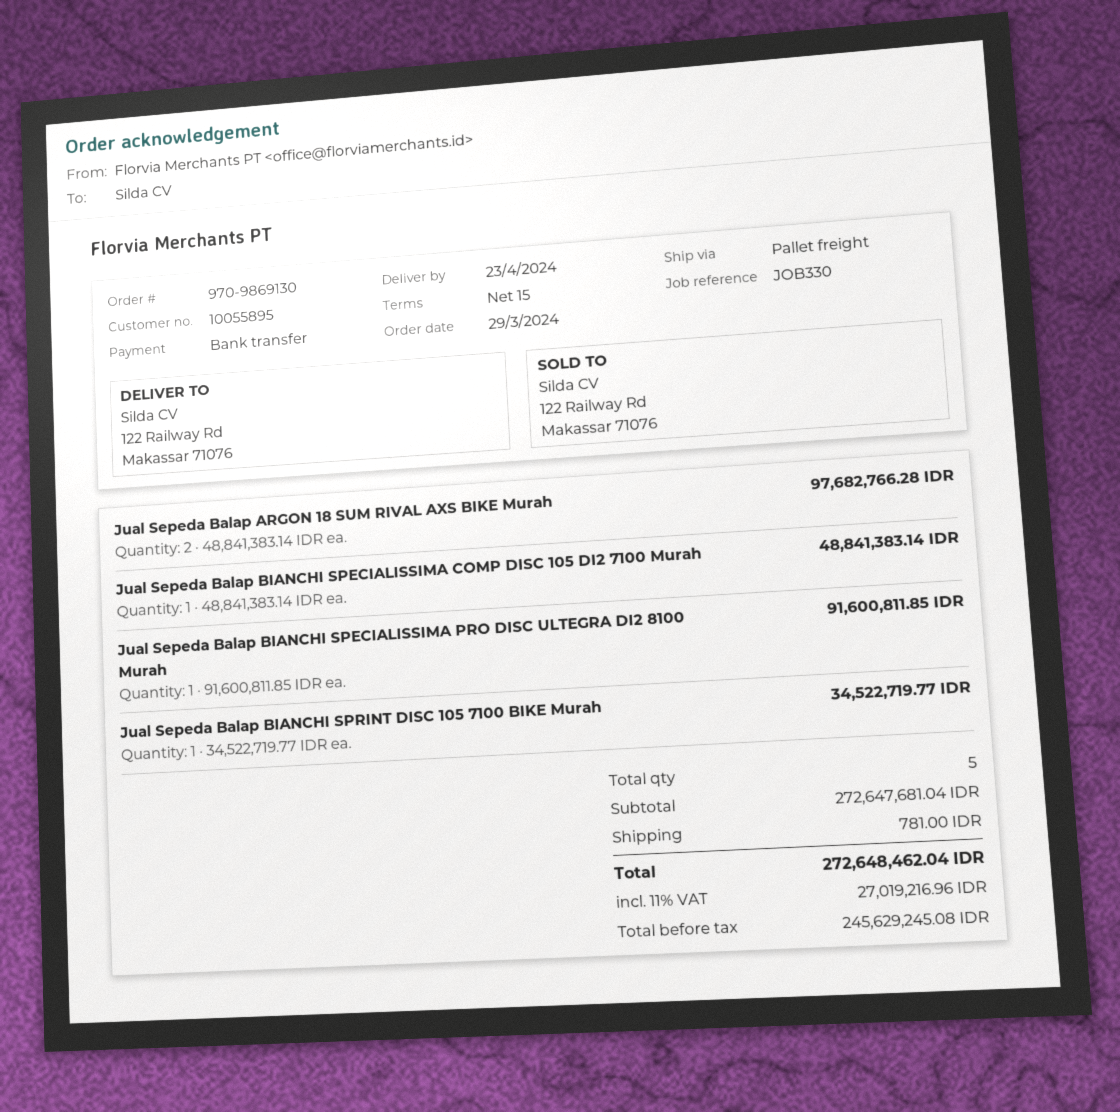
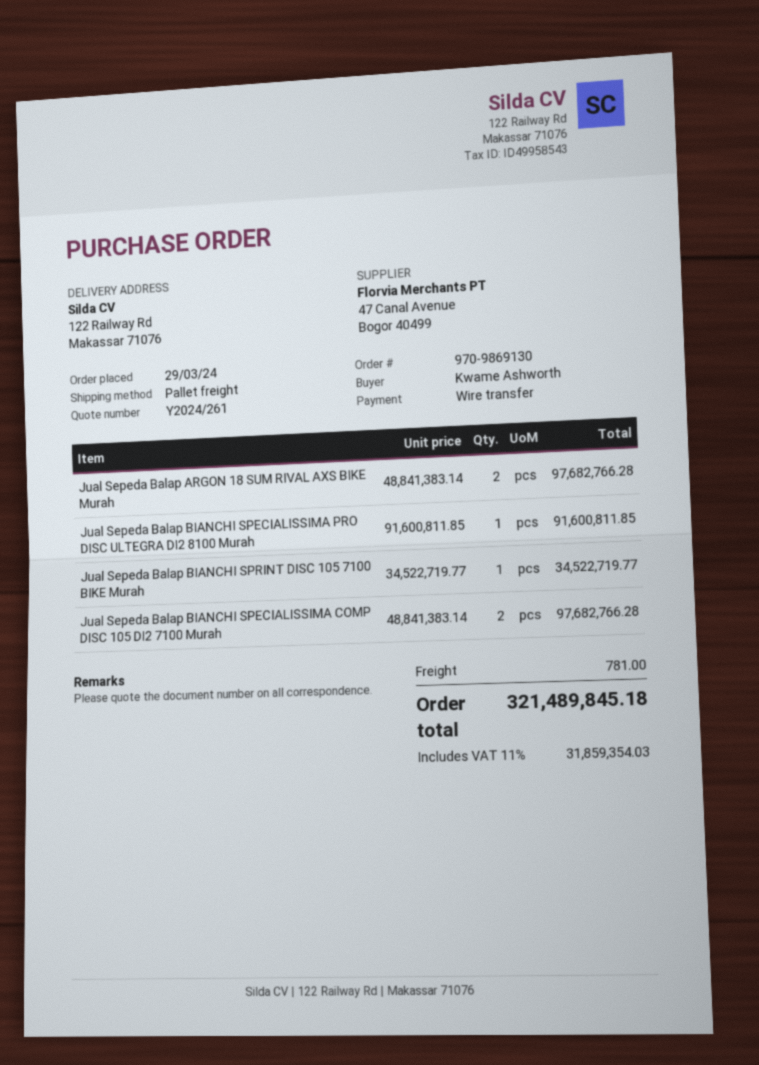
Jual Sepeda Balap BIANCHI SPECIALISSIMA COMP DISC 105 DI2 7100 Murah: 1 x 48841383.14 = 48841383.14 -> 2 x 48841383.14 = 97682766.28
tax: 11% = 27019216.96 -> 11% = 31859354.03
total: 272648462.04 -> 321489845.18

